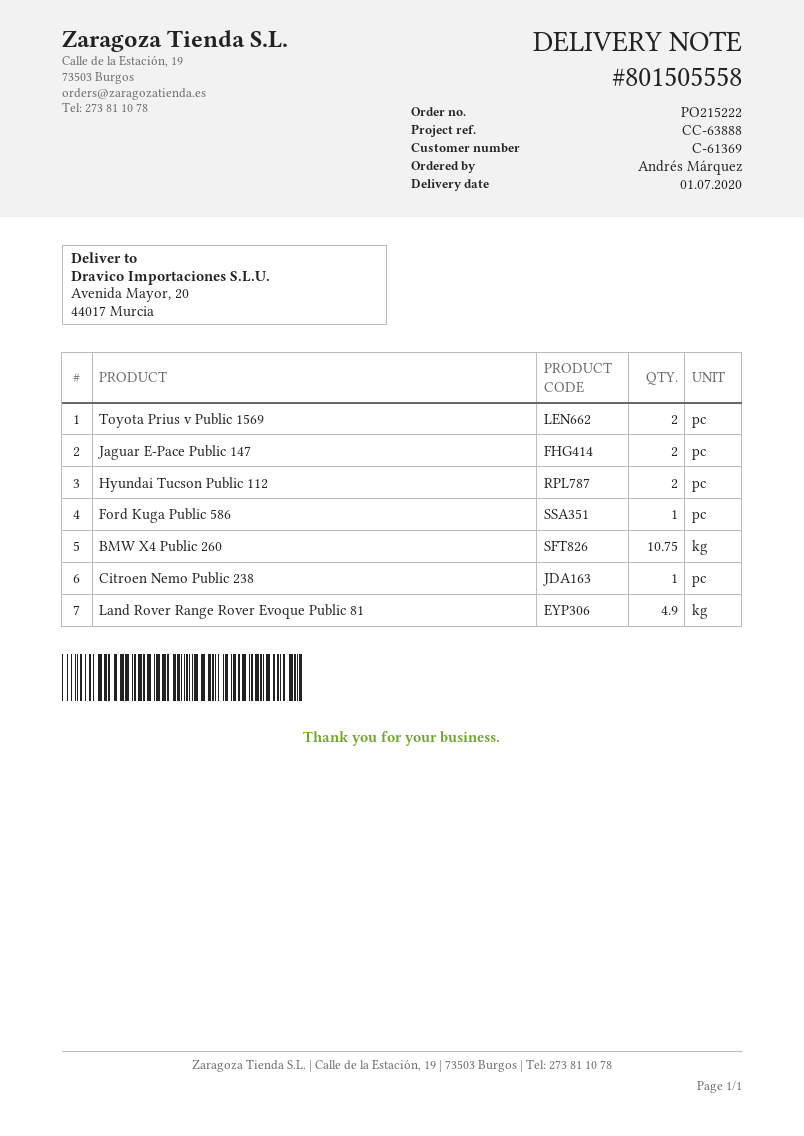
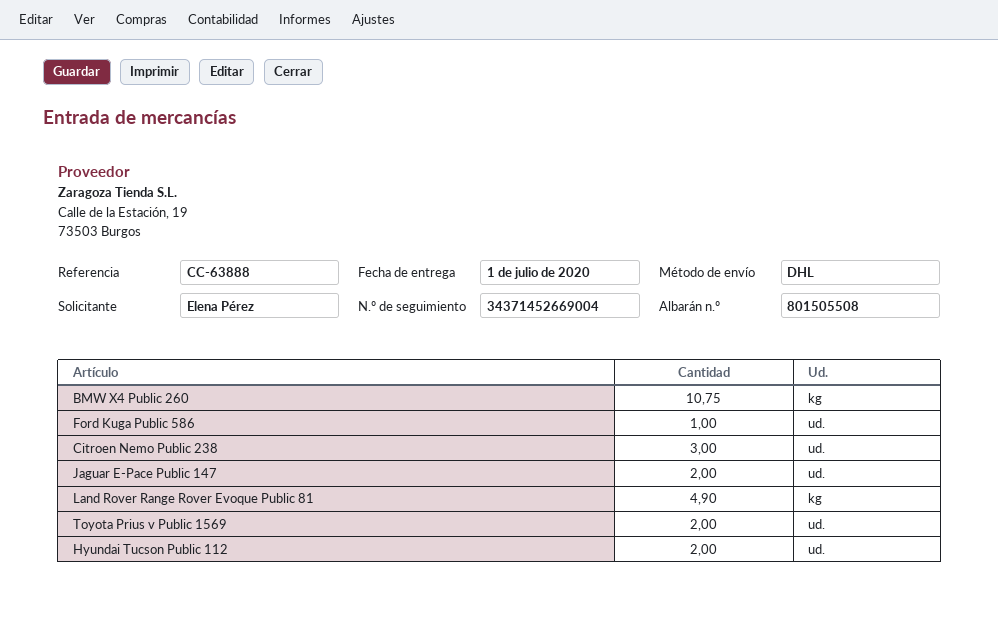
delivery note number: 801505558 -> 801505508
ordered by: Andrés Márquez -> Elena Pérez
Citroen Nemo Public 238: 1 -> 3

